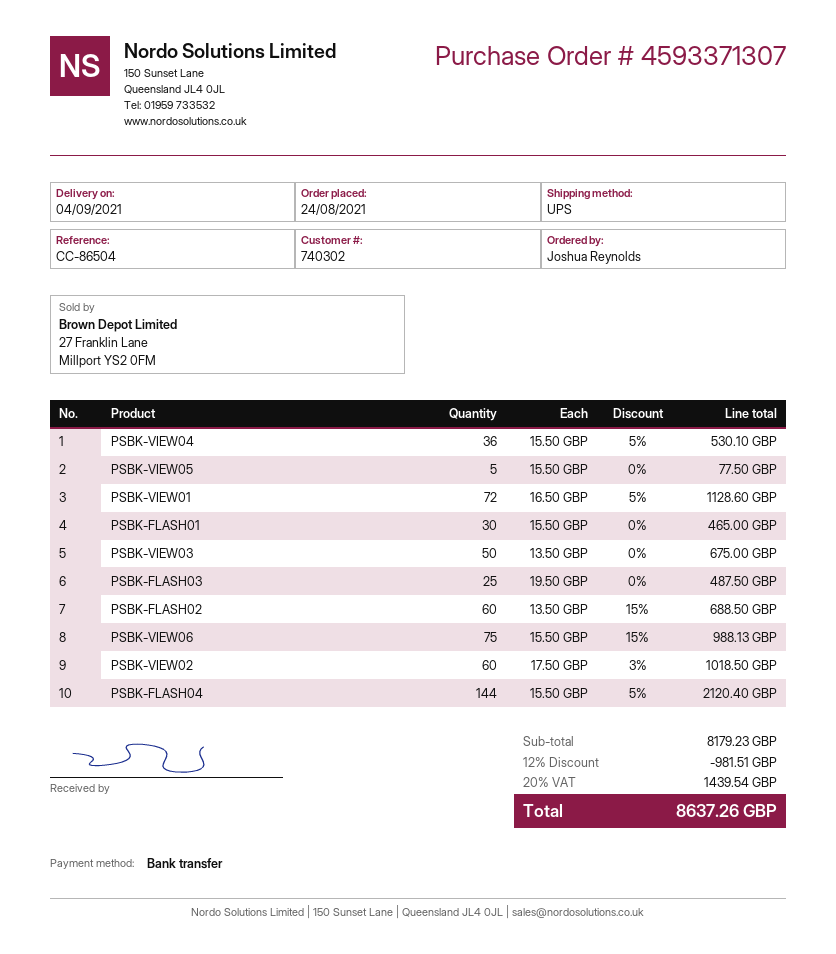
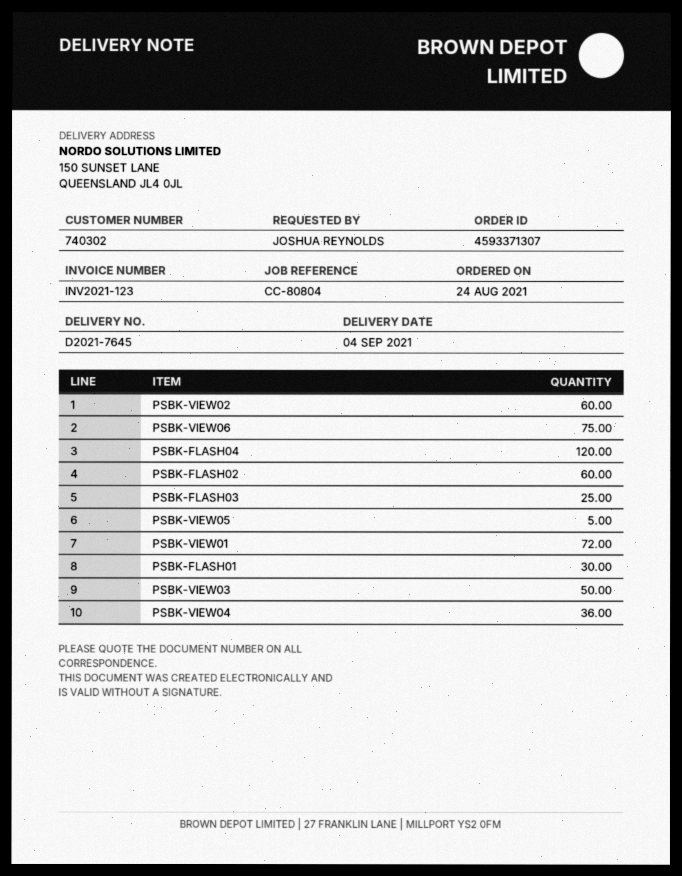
reference: CC-86504 -> CC-80804
PSBK-FLASH04: 144 -> 120

